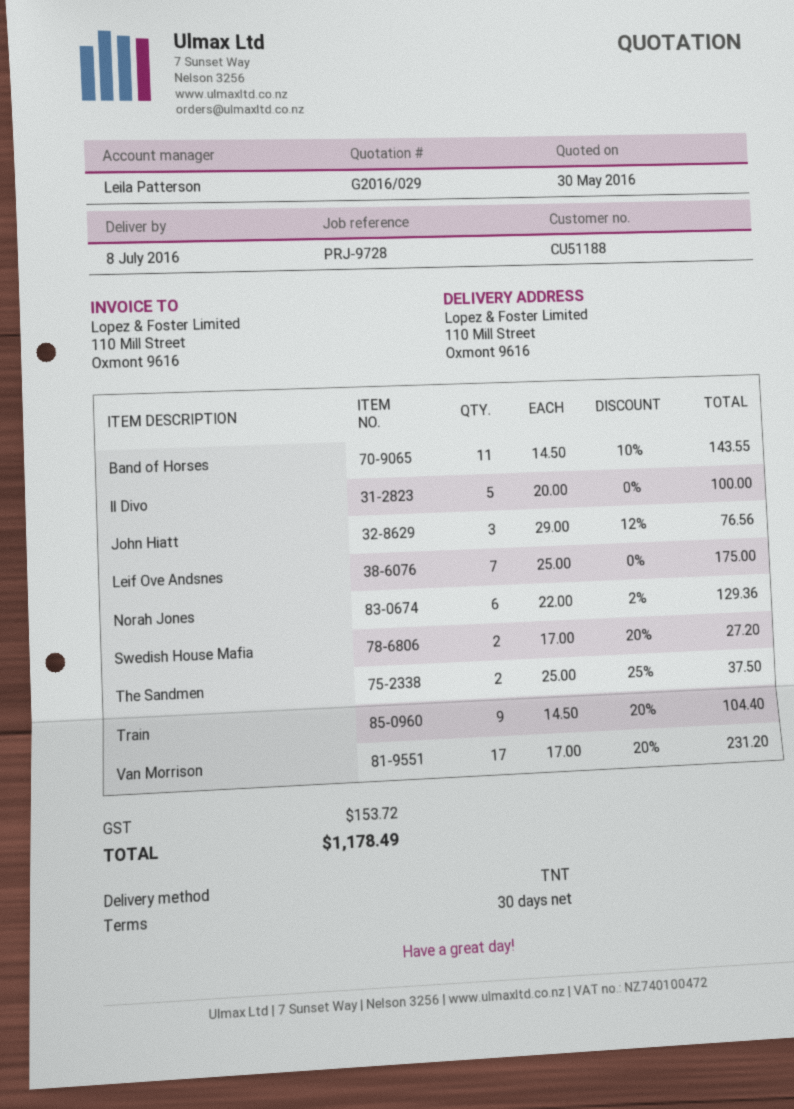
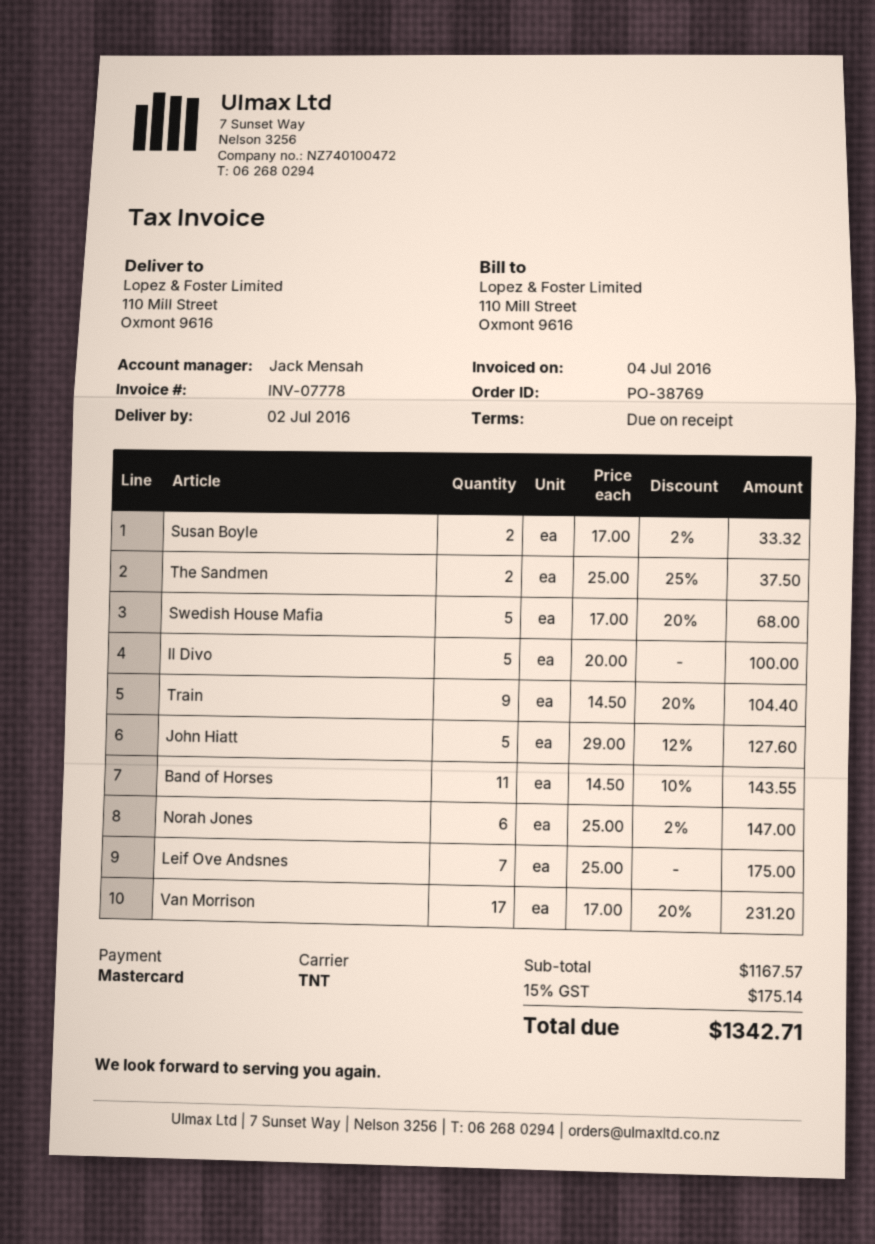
delivery date: 2016-07-08 -> 2016-07-02
payment terms: 30 days -> on receipt
sales rep: Leila Patterson -> Jack Mensah
John Hiatt: 3 x 29.00 - 12% = 76.56 -> 5 x 29.00 - 12% = 127.60
Norah Jones: 6 x 22.00 - 2% = 129.36 -> 6 x 25.00 - 2% = 147.00
Swedish House Mafia: 2 x 17.00 - 20% = 27.20 -> 5 x 17.00 - 20% = 68.00
Susan Boyle: none -> 2 x 17.00 - 2% = 33.32
tax: 153.72 -> 175.14
total: 1178.49 -> 1342.71

